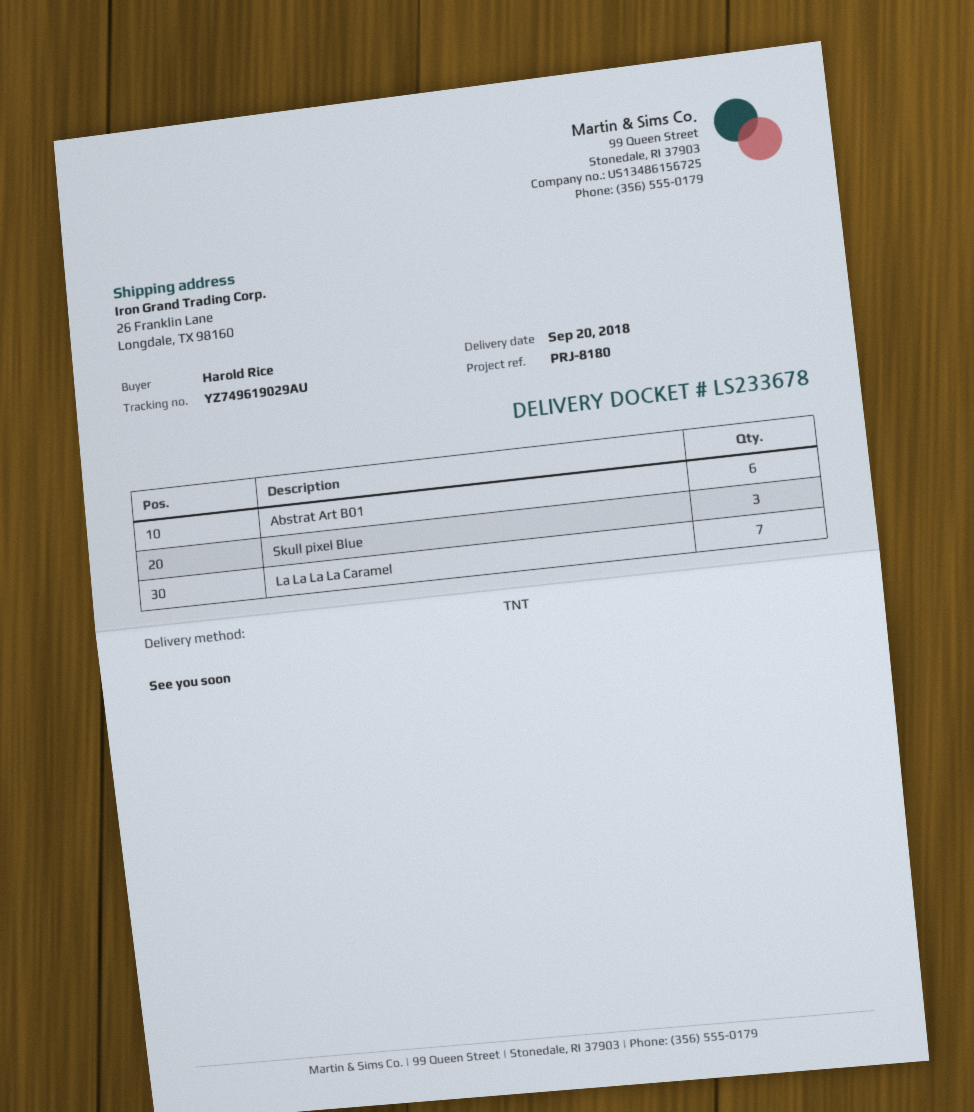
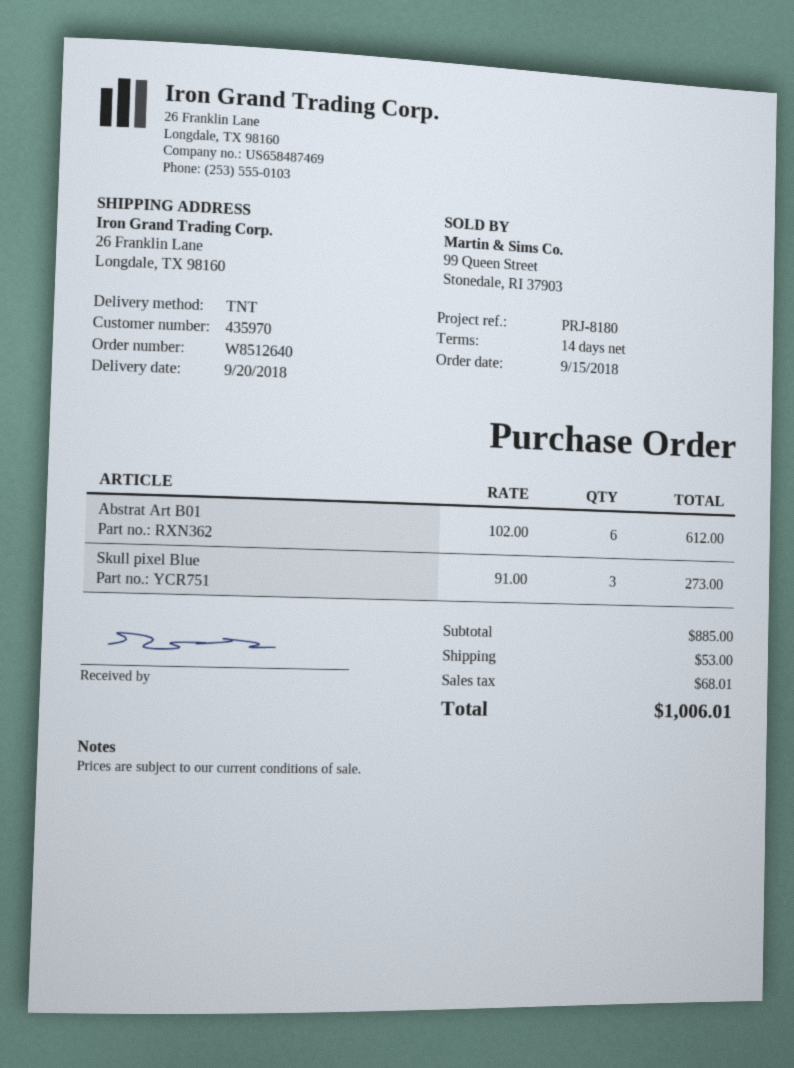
La La La La Caramel: 7 -> none

